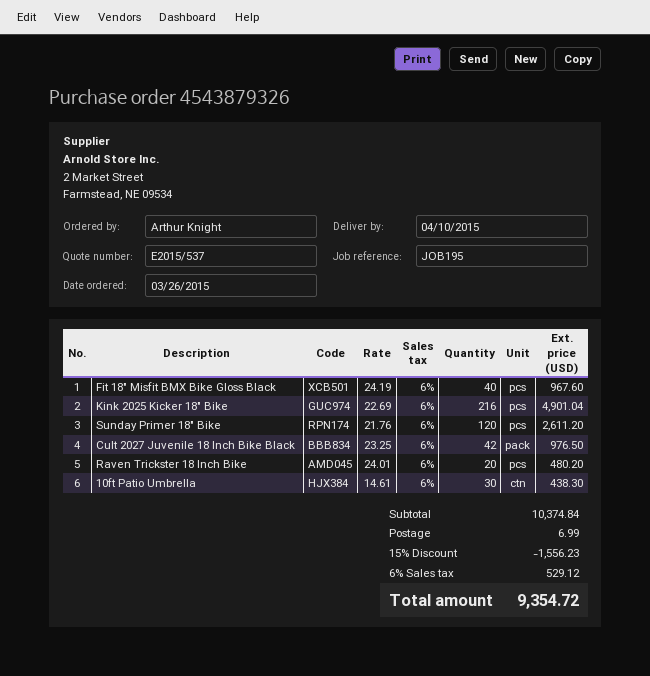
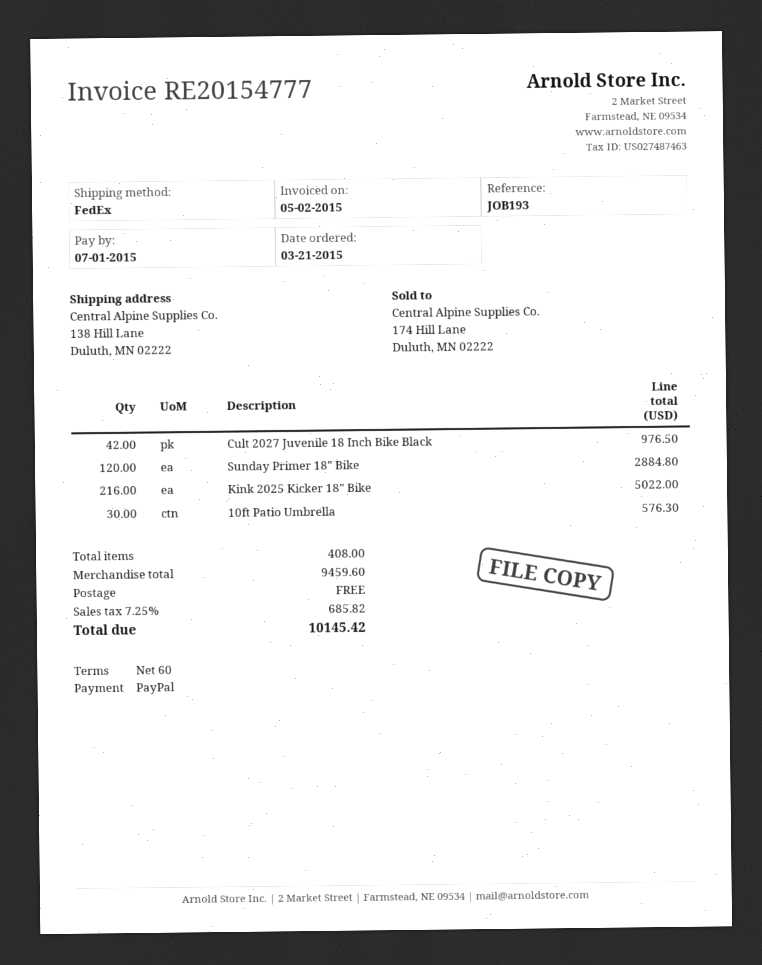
order date: 2015-03-26 -> 2015-03-21
reference: JOB195 -> JOB193
Fit 18" Misfit BMX Bike Gloss Black: 40 for 967.60 -> none
Kink 2025 Kicker 18" Bike: 216 for 4901.04 -> 216 for 5022.00
Sunday Primer 18" Bike: 120 for 2611.20 -> 120 for 2884.80
Raven Trickster 18 Inch Bike: 20 for 480.20 -> none
10ft Patio Umbrella: 30 for 438.30 -> 30 for 576.30
subtotal: 10374.84 -> 9459.60
discount: 15% = 1556.23 -> none
shipping: 6.99 -> 0.00
tax: 6% = 529.12 -> 7.25% = 685.82
total: 9354.72 -> 10145.42

